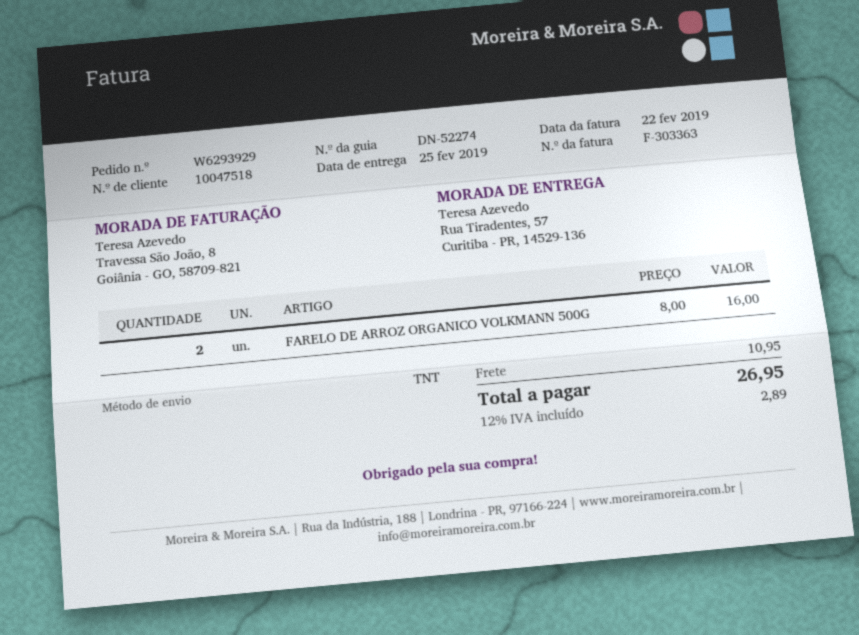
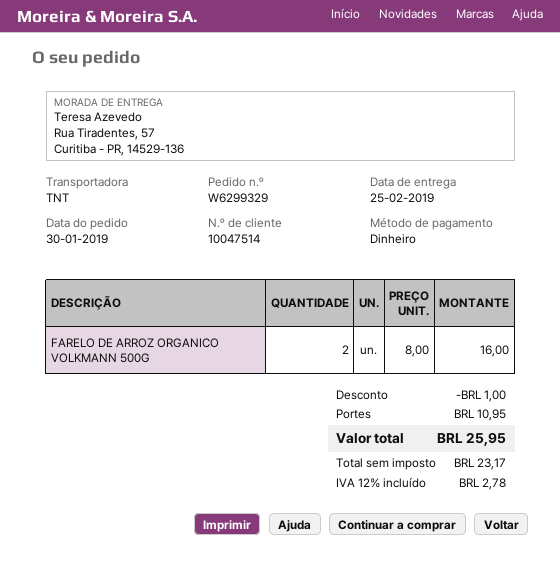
order number: W6293929 -> W6299329
customer number: 10047518 -> 10047514
discount: none -> 1.00
tax: 12% = 2.89 -> 12% = 2.78
total: 26.95 -> 25.95

